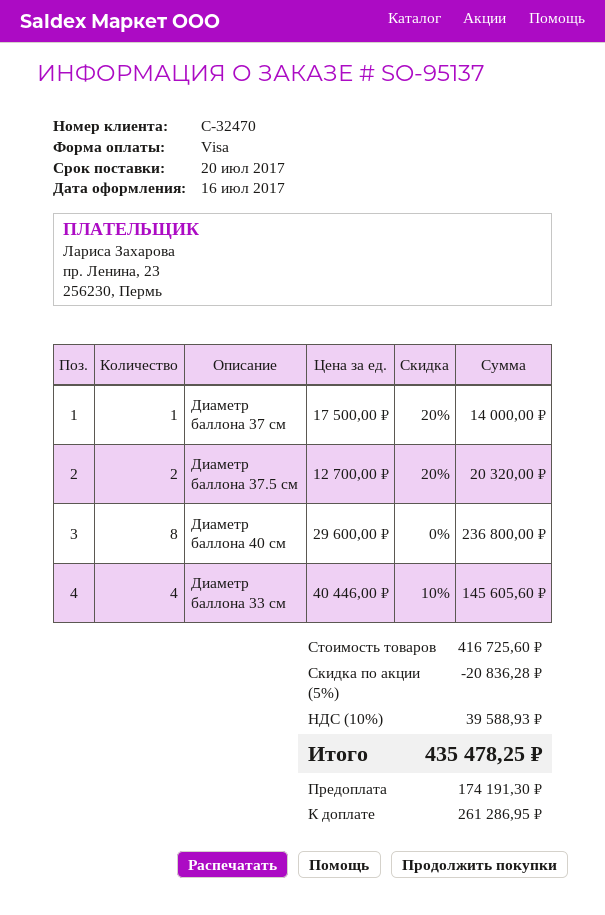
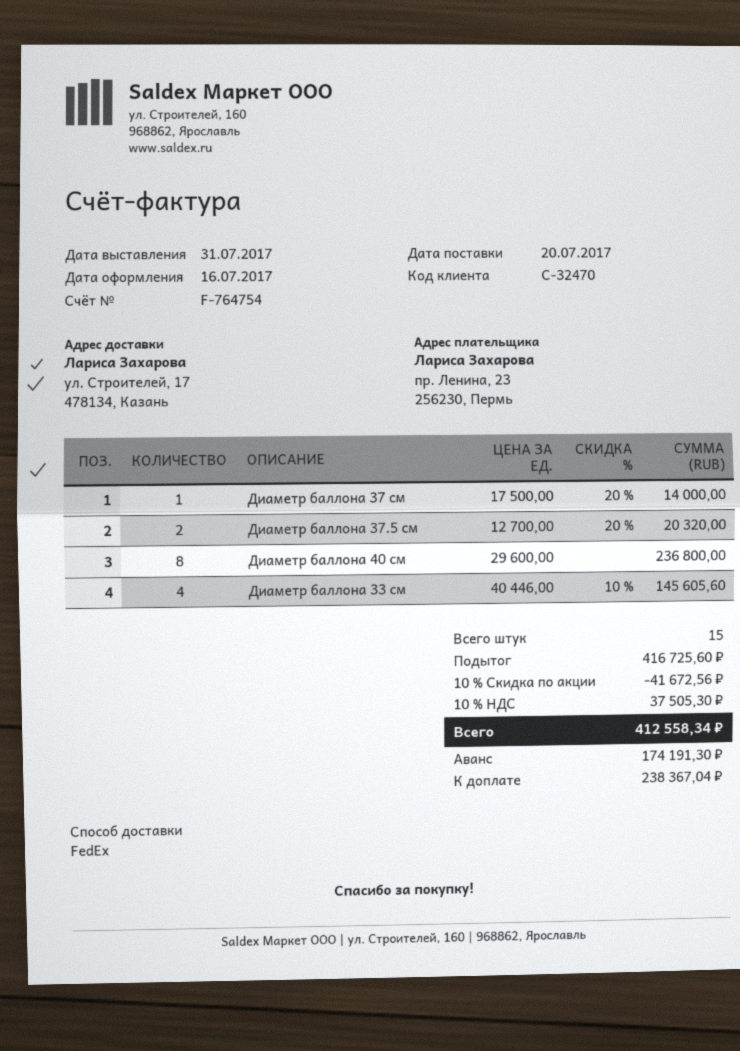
discount: 5% = 20836.28 -> 10% = 41672.56
tax: 10% = 39588.93 -> 10% = 37505.30
total: 435478.25 -> 412558.34
balance: 261286.95 -> 238367.04

